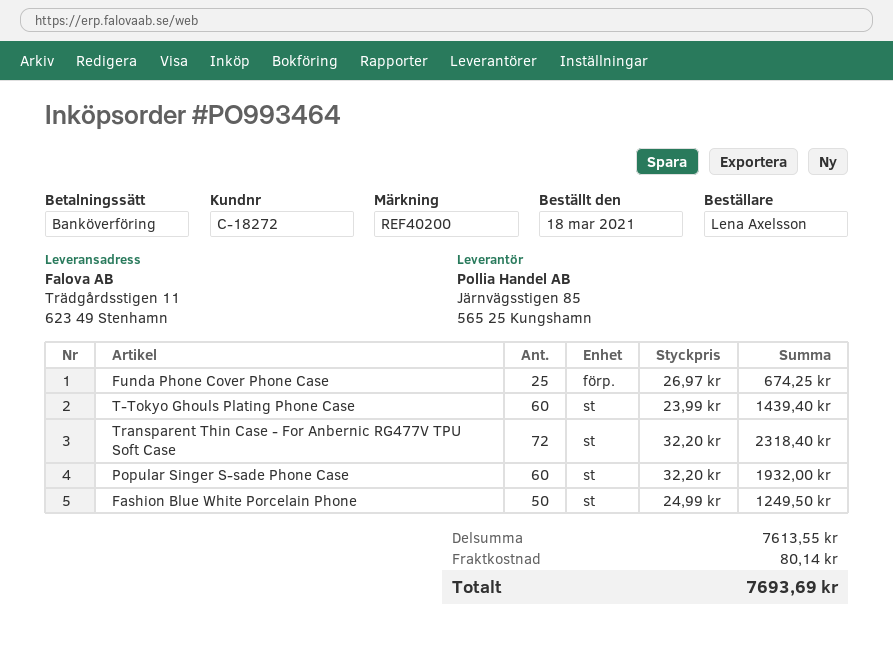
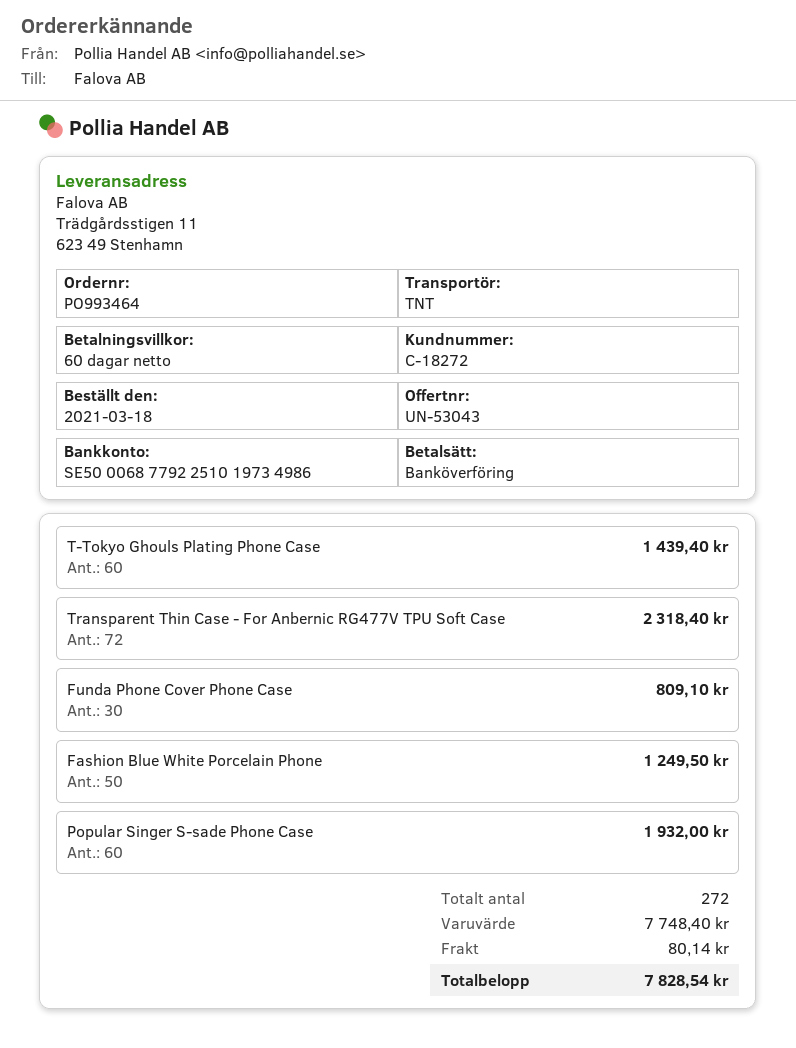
Funda Phone Cover Phone Case: 25 for 674.25 -> 30 for 809.10
subtotal: 7613.55 -> 7748.40
total: 7693.69 -> 7828.54

